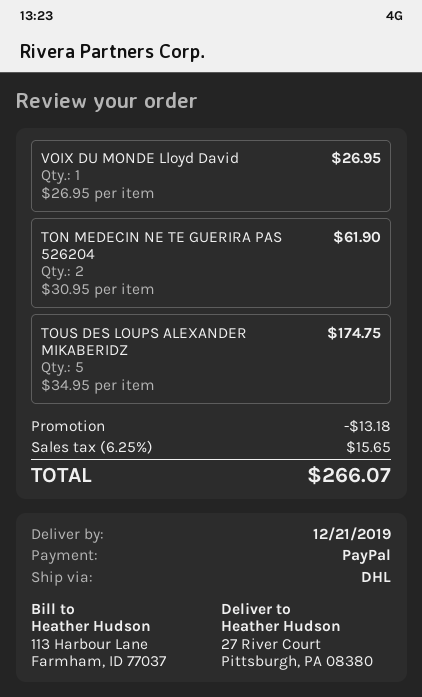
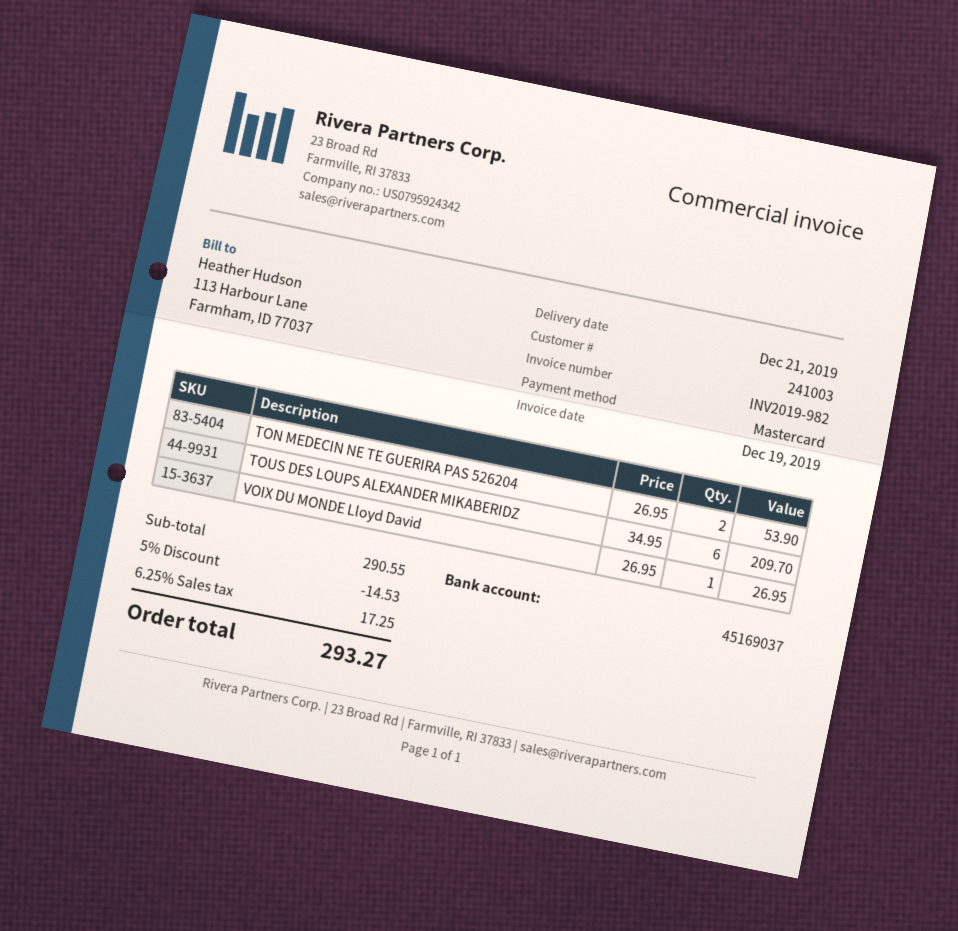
payment method: PayPal -> Mastercard
TON MEDECIN NE TE GUERIRA PAS 526204: 2 x 30.95 = 61.90 -> 2 x 26.95 = 53.90
TOUS DES LOUPS ALEXANDER MIKABERIDZ: 5 x 34.95 = 174.75 -> 6 x 34.95 = 209.70
discount: 13.18 -> 14.53
tax: 6.25% = 15.65 -> 6.25% = 17.25
total: 266.07 -> 293.27

